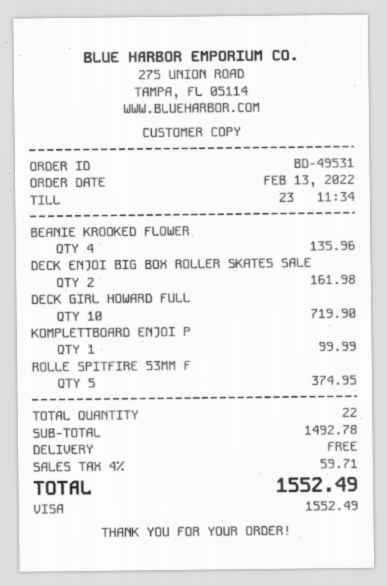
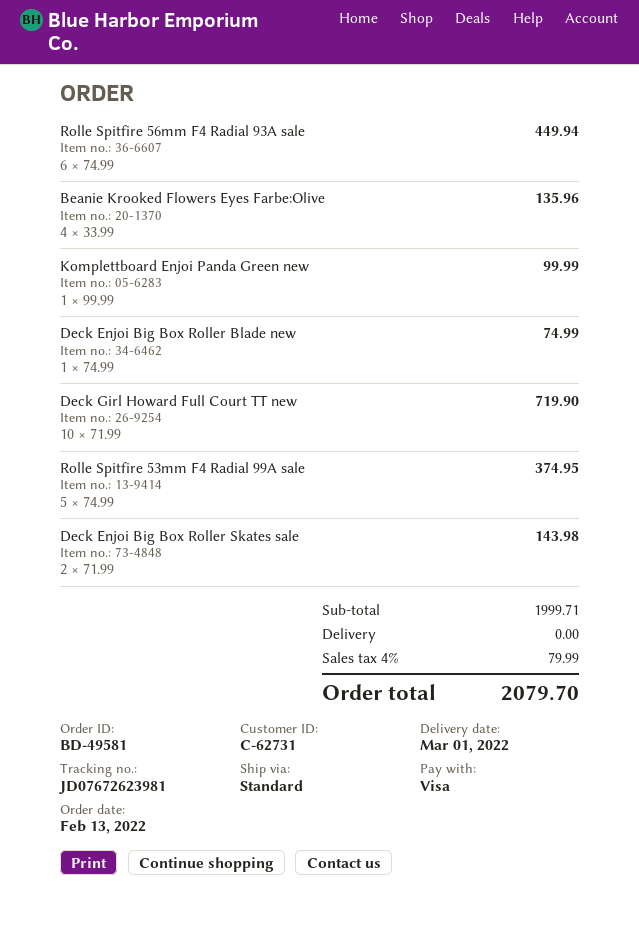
order number: BD-49531 -> BD-49581
DECK ENJOI BIG BOX ROLLER SKATES SALE: 2 for 161.98 -> 2 for 143.98
Rolle Spitfire 56mm F4 Radial 93A sale: none -> 6 for 449.94
Deck Enjoi Big Box Roller Blade new: none -> 1 for 74.99
subtotal: 1492.78 -> 1999.71
tax: 4% = 59.71 -> 4% = 79.99
total: 1552.49 -> 2079.70

